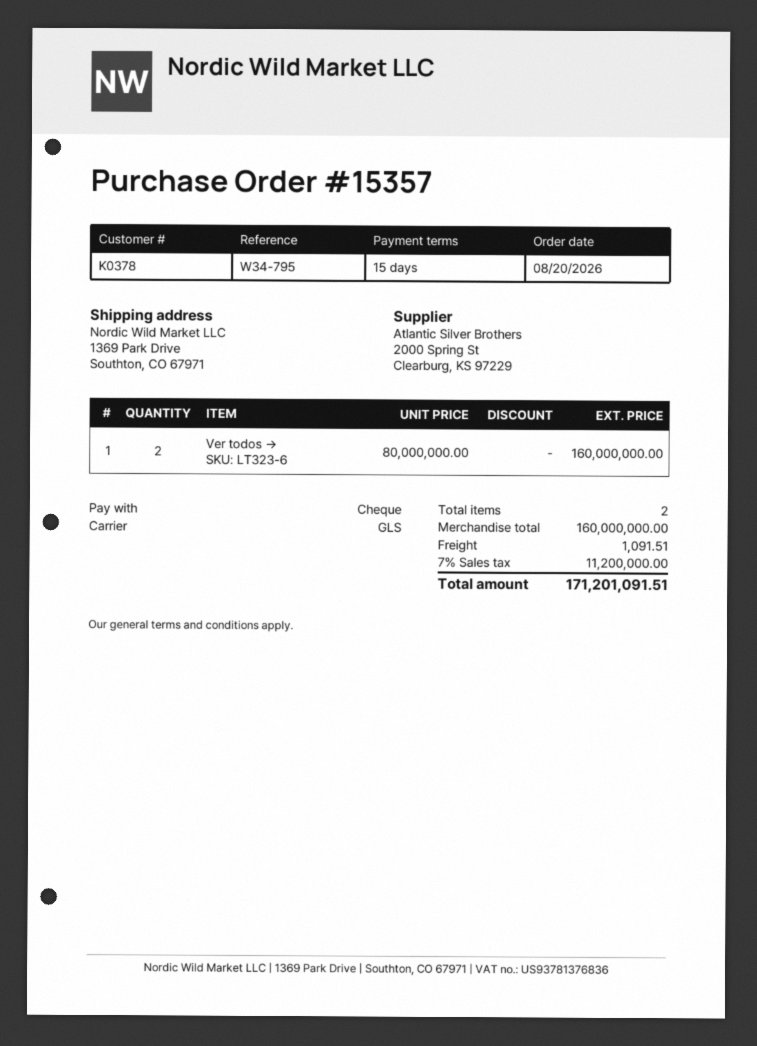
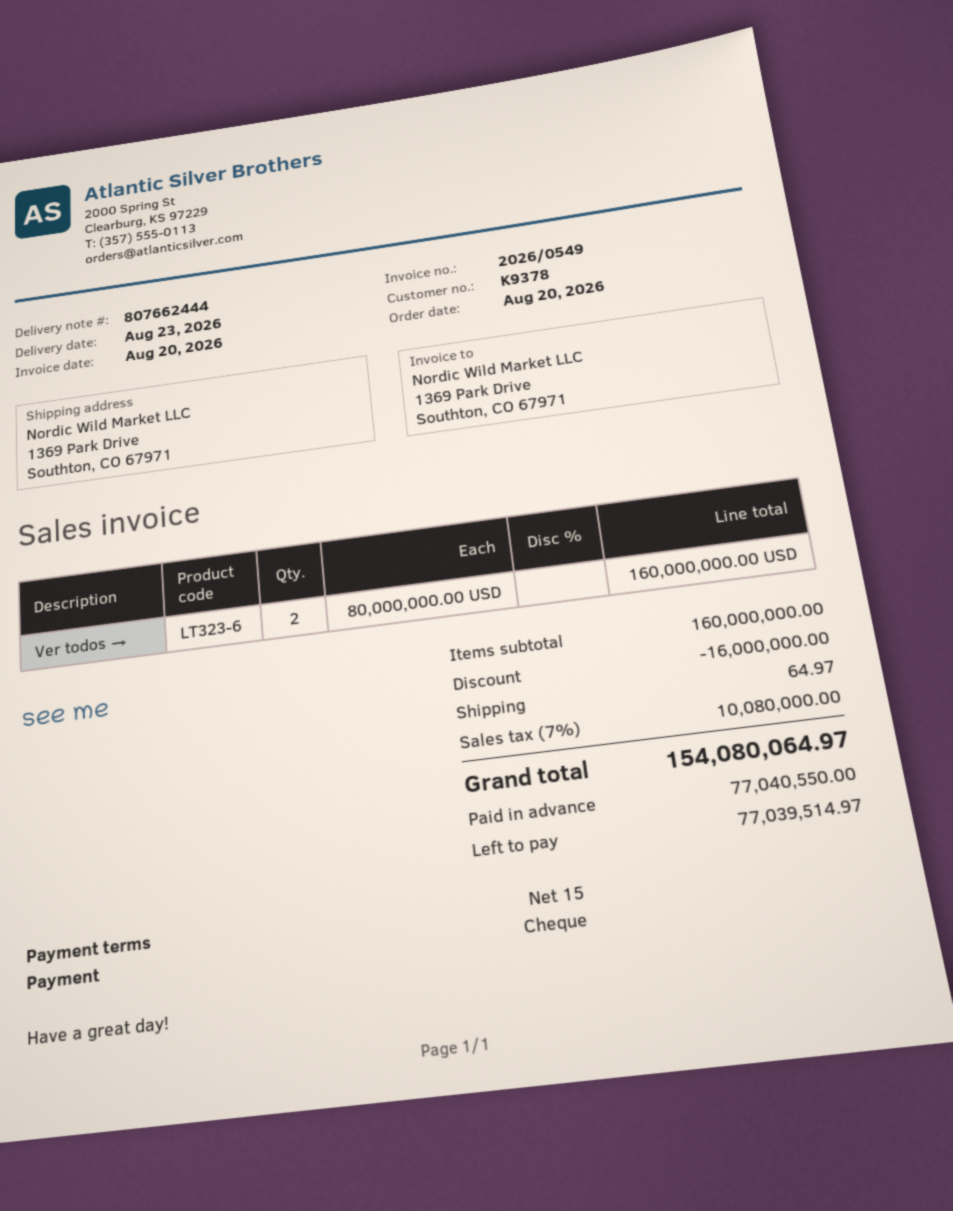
customer number: K0378 -> K9378
discount: none -> 16000000.00
shipping: 1091.51 -> 64.97
tax: 7% = 11200000.00 -> 7% = 10080000.00
total: 171201091.51 -> 154080064.97

